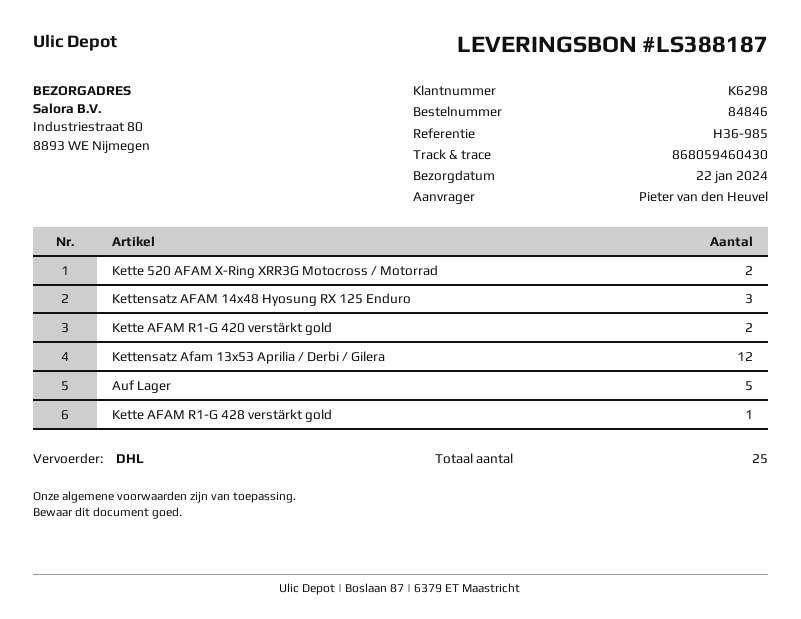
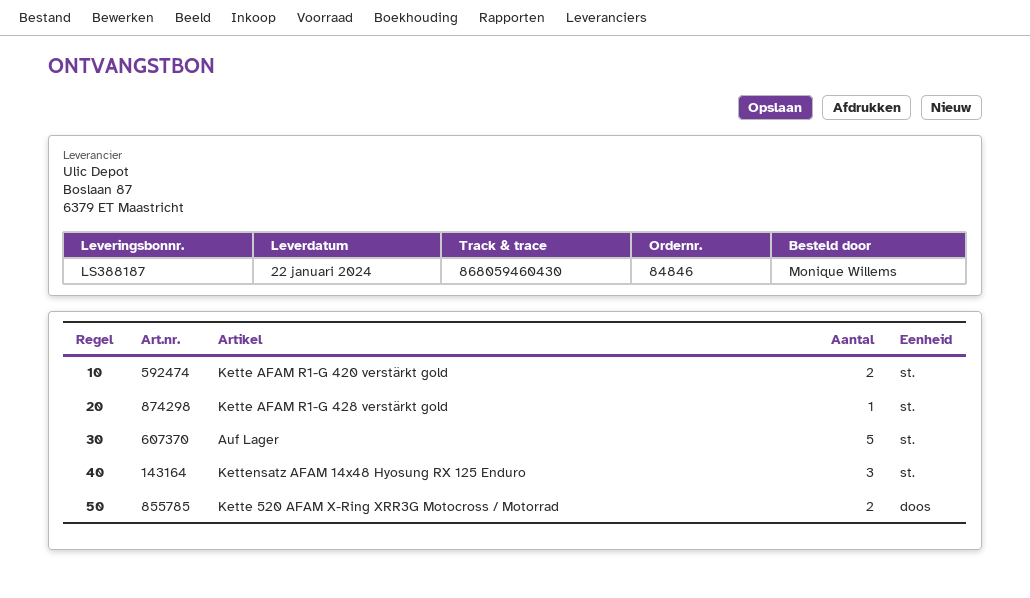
ordered by: Pieter van den Heuvel -> Monique Willems
Kettensatz Afam 13x53 Aprilia / Derbi / Gilera: 12 -> none

